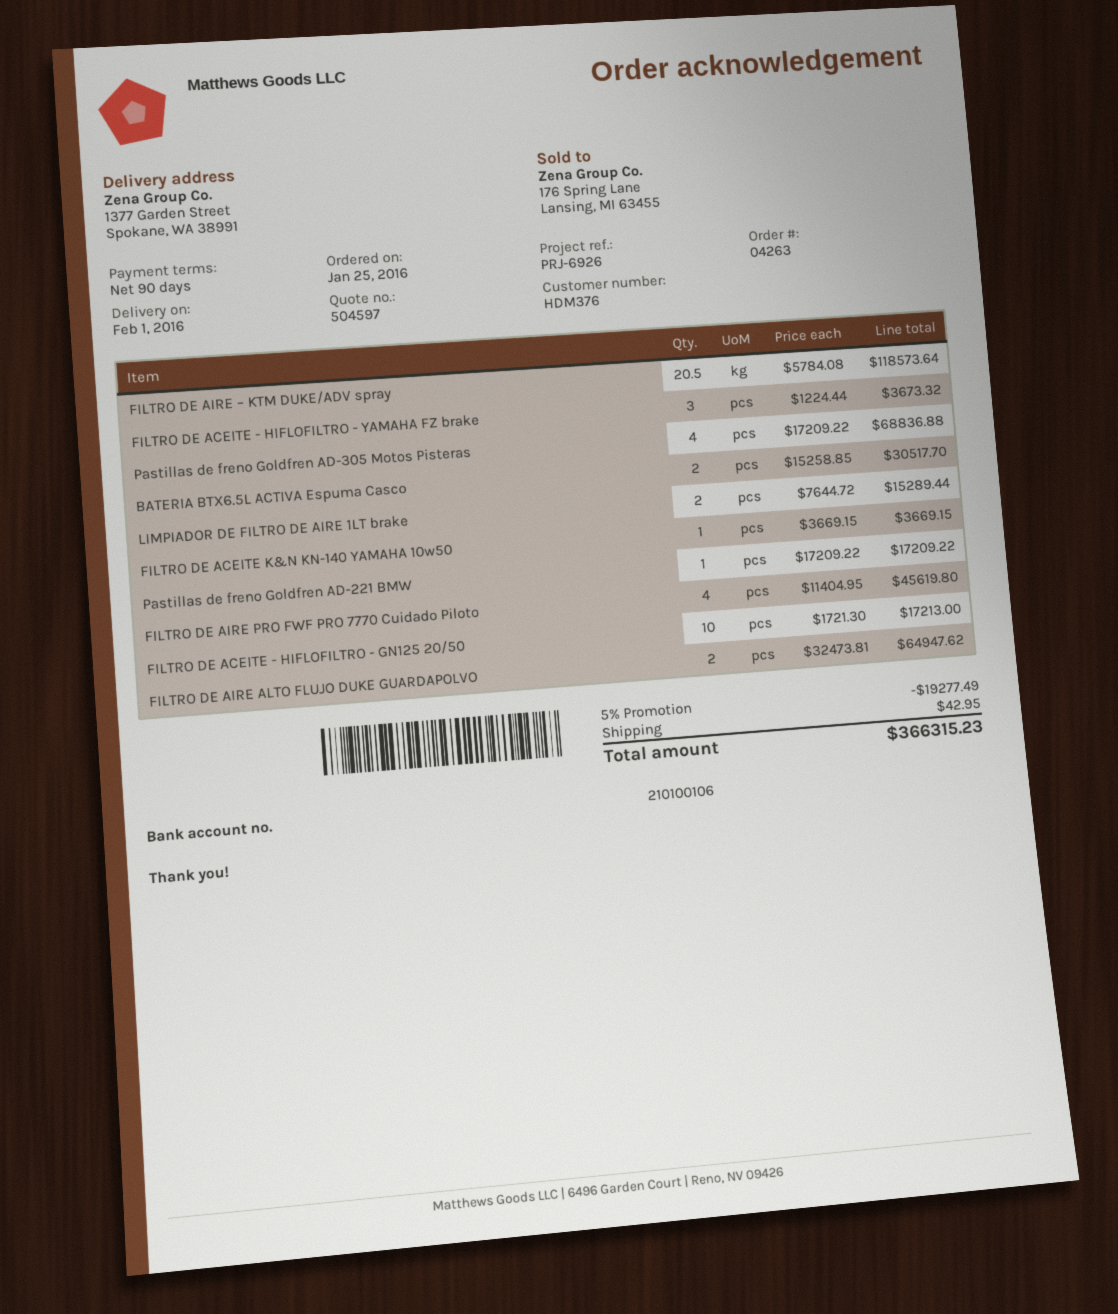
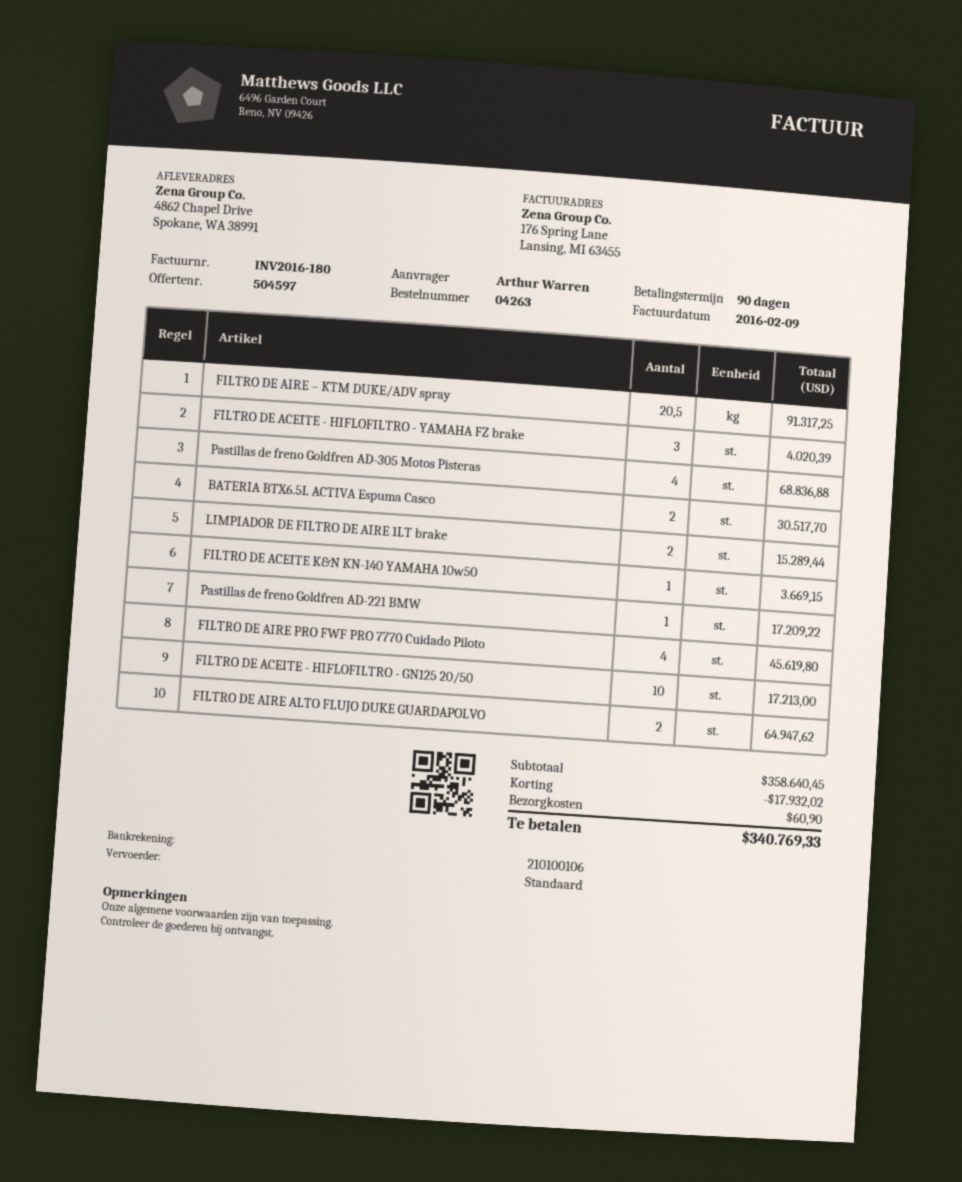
ship to: 1377 Garden Street, Spokane, WA 38991 -> 4862 Chapel Drive, Spokane, WA 38991
FILTRO DE AIRE – KTM DUKE/ADV spray: 20.5 for 118573.64 -> 20.5 for 91317.25
FILTRO DE ACEITE - HIFLOFILTRO - YAMAHA FZ brake: 3 for 3673.32 -> 3 for 4020.39
discount: 19277.49 -> 17932.02
shipping: 42.95 -> 60.90
total: 366315.23 -> 340769.33

